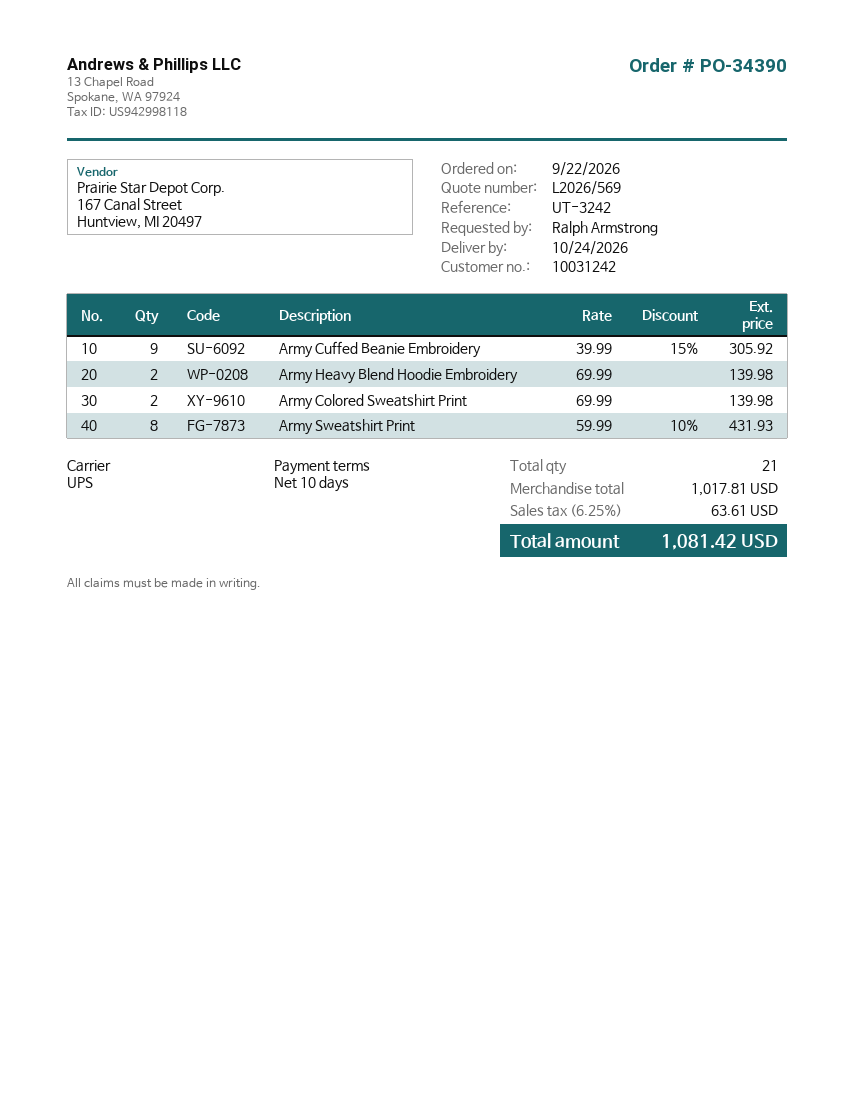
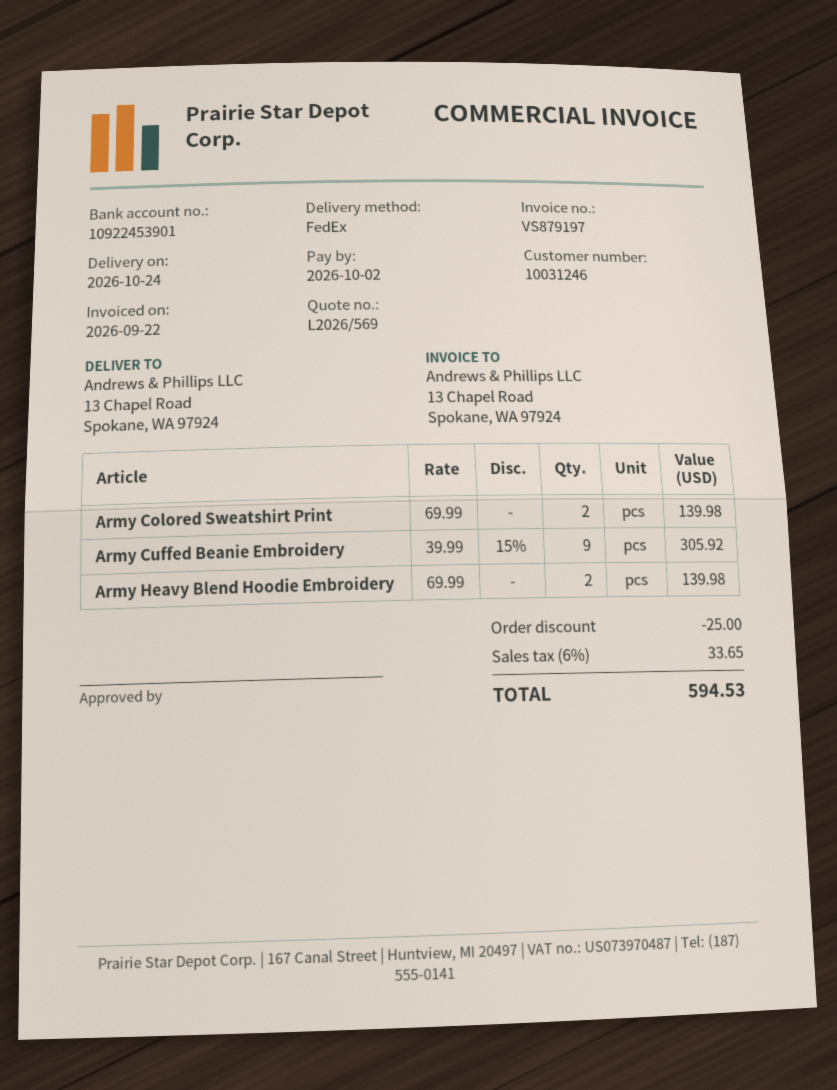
customer number: 10031242 -> 10031246
shipping method: UPS -> FedEx
Army Sweatshirt Print: 8 x 59.99 - 10% = 431.93 -> none
discount: none -> 25.00
tax: 6.25% = 63.61 -> 6% = 33.65
total: 1081.42 -> 594.53

